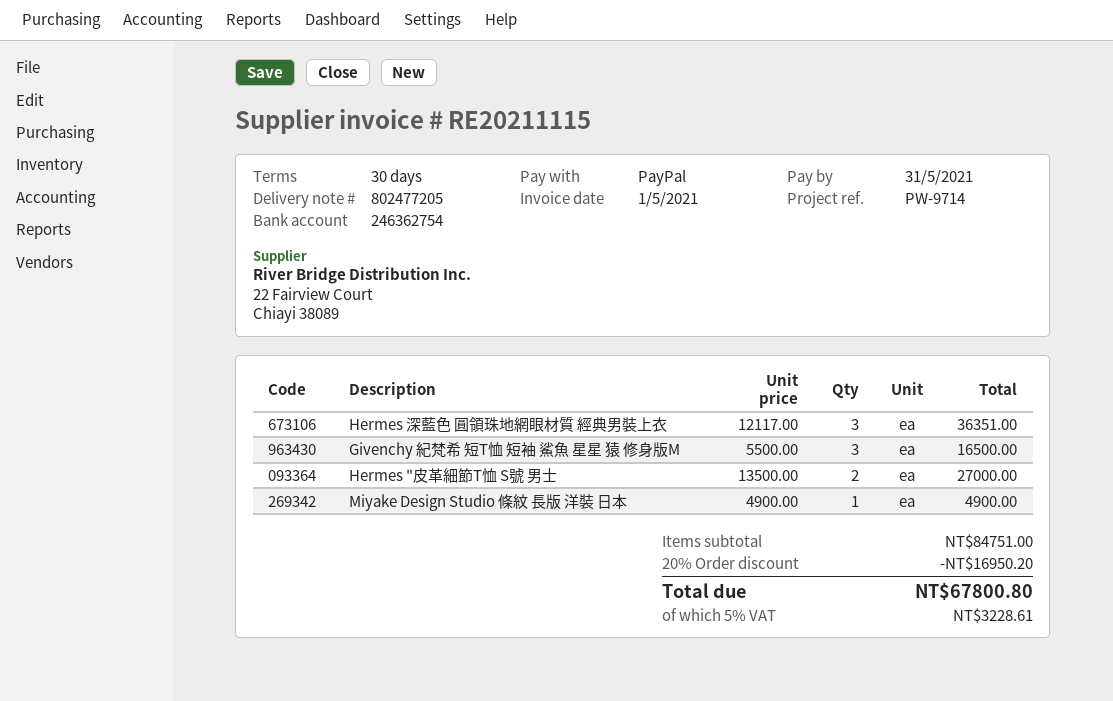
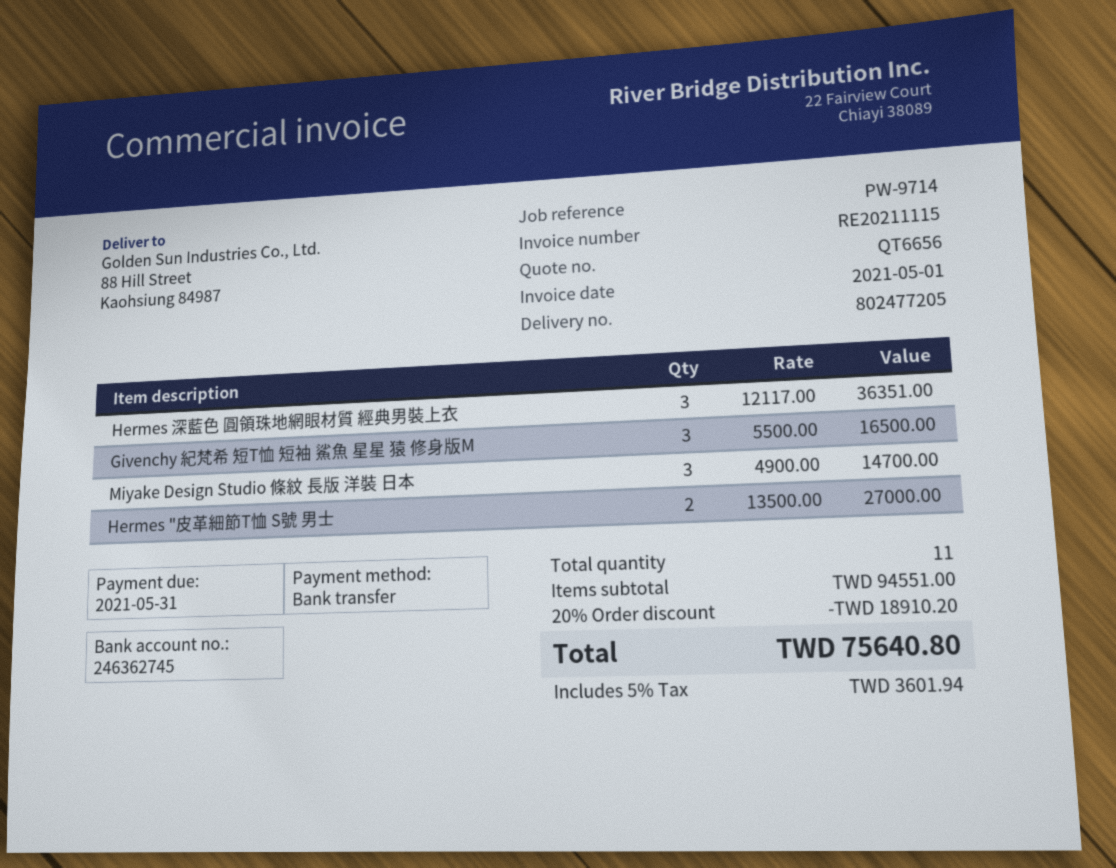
payment method: PayPal -> bank transfer
bank account: 246362754 -> 246362745
Miyake Design Studio 條紋 長版 洋裝 日本: 1 x 4900.00 = 4900.00 -> 3 x 4900.00 = 14700.00
subtotal: 84751.00 -> 94551.00
discount: 20% = 16950.20 -> 20% = 18910.20
tax: 5% = 3228.61 -> 5% = 3601.94
total: 67800.80 -> 75640.80

